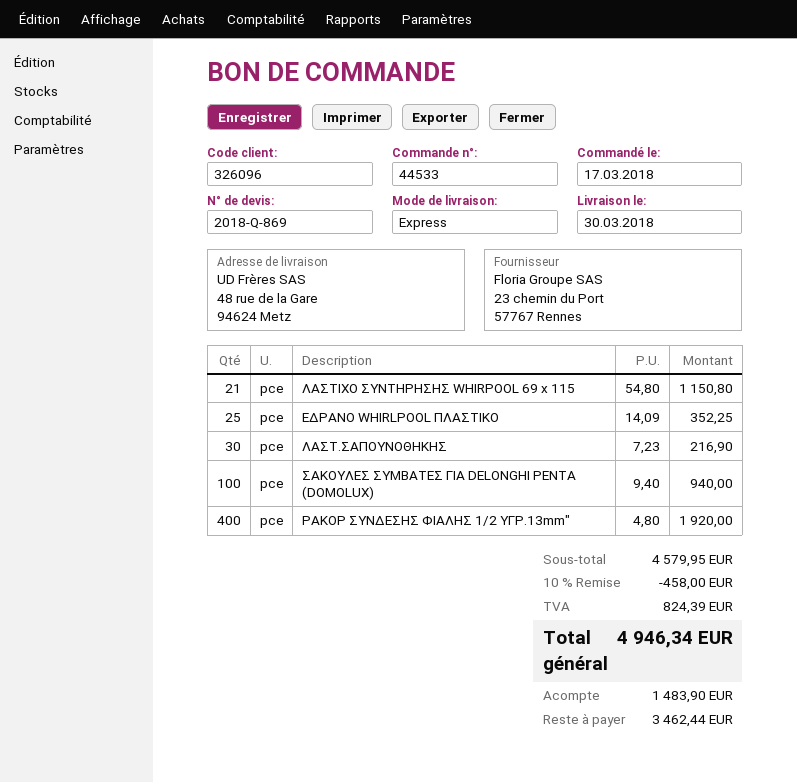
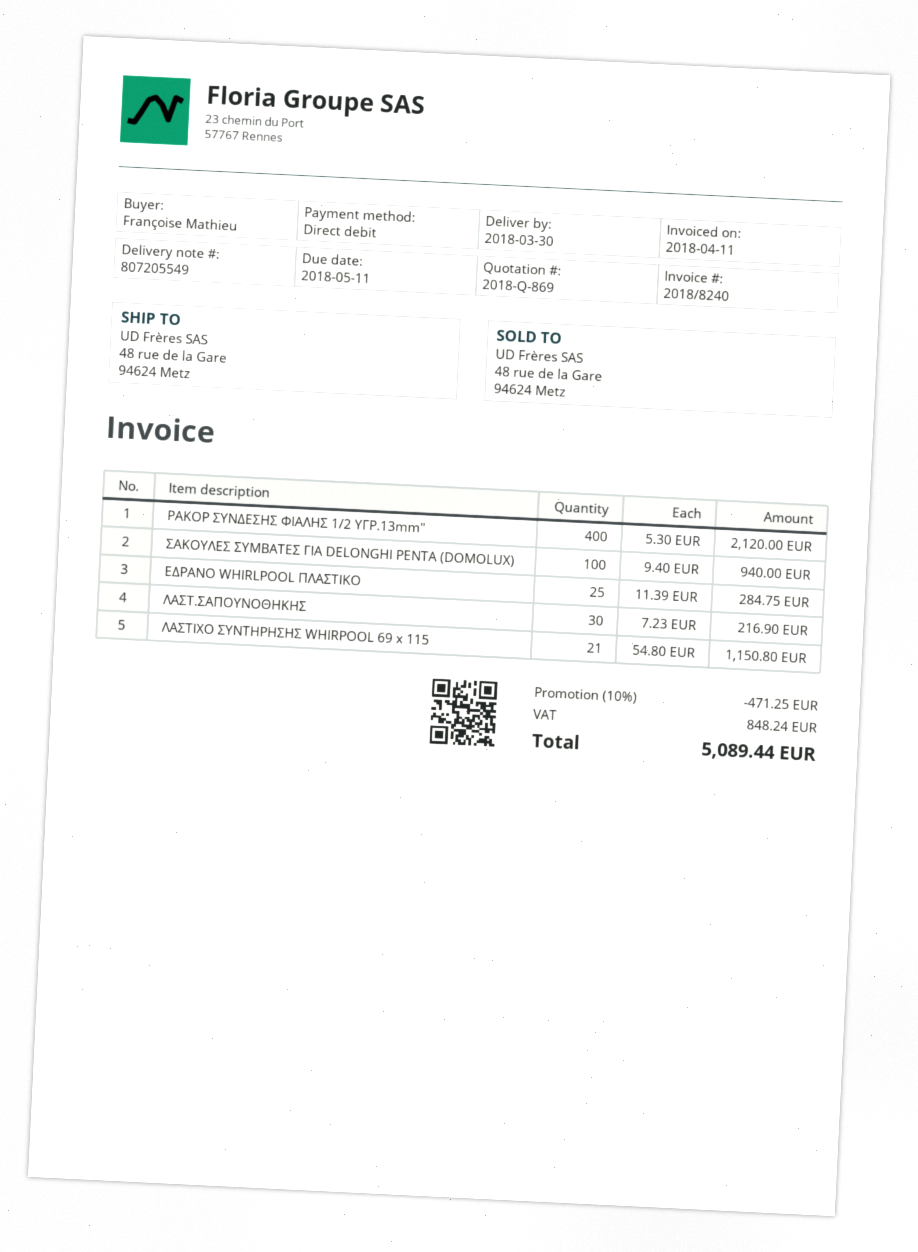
ΕΔΡΑΝΟ WHIRLPOOL ΠΛΑΣΤΙΚΟ: 25 x 14.09 = 352.25 -> 25 x 11.39 = 284.75
ΡΑΚΟΡ ΣΥΝΔΕΣΗΣ ΦΙΑΛΗΣ 1/2 ΥΓΡ.13mm": 400 x 4.80 = 1920.00 -> 400 x 5.30 = 2120.00
discount: 10% = 458.00 -> 10% = 471.25
tax: 824.39 -> 848.24
total: 4946.34 -> 5089.44

